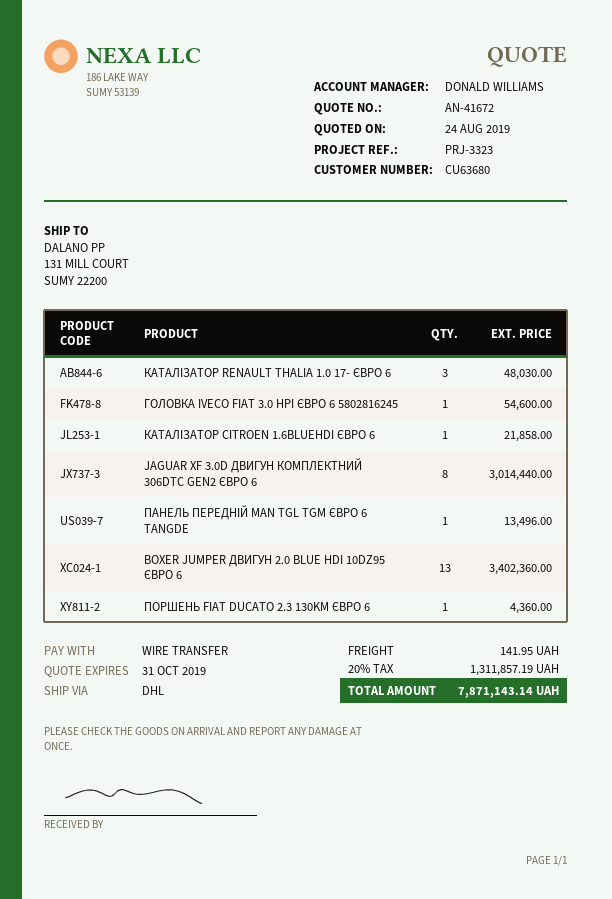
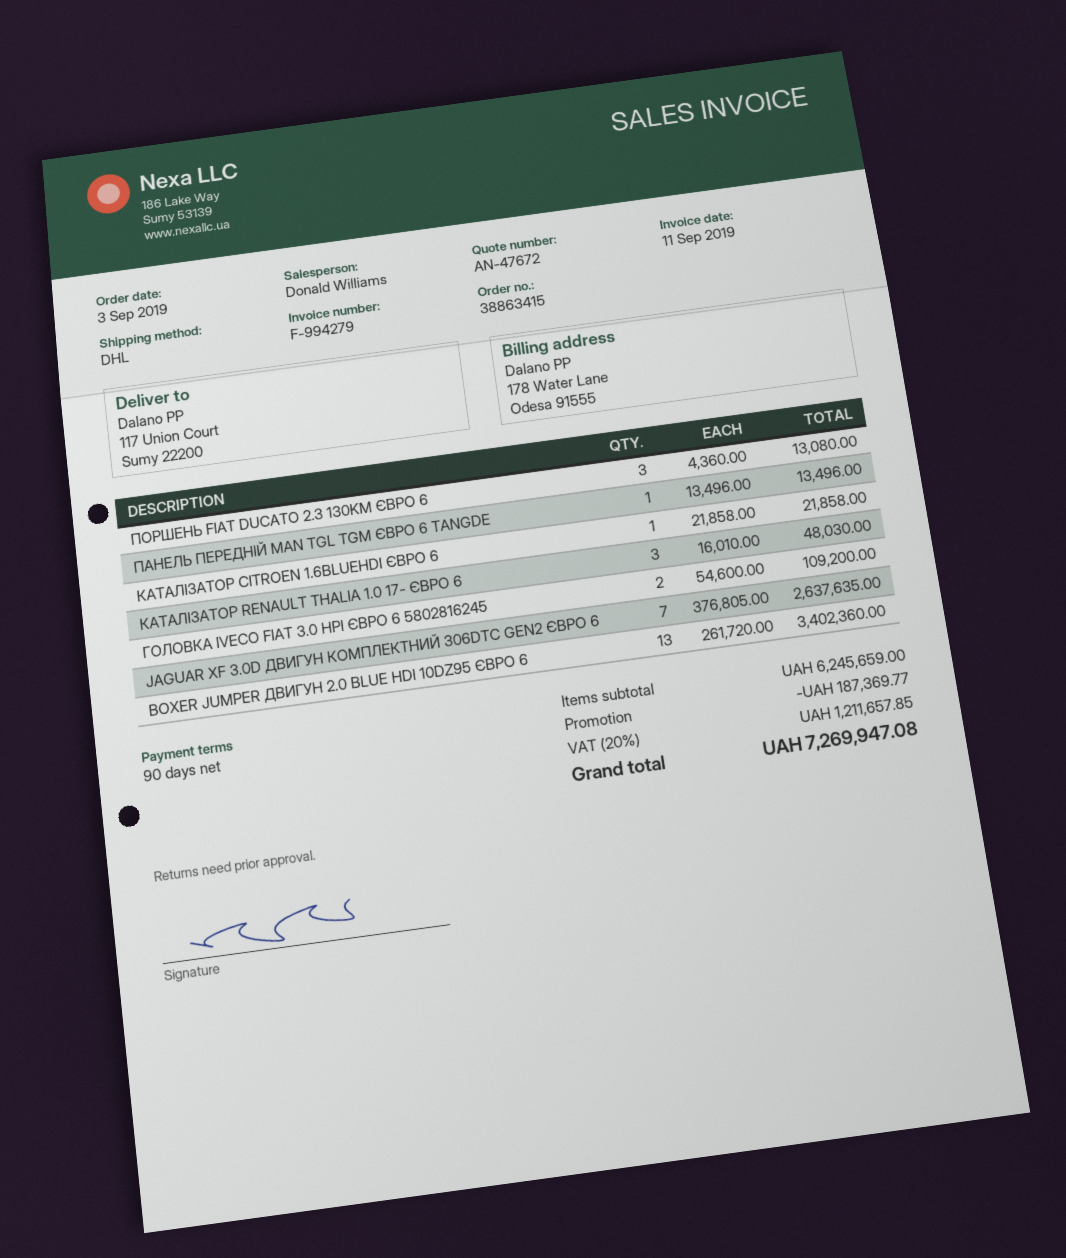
quote number: AN-41672 -> AN-47672
ship to: 131 MILL COURT, SUMY 22200 -> 117 Union Court, Sumy 22200
ГОЛОВКА IVECO FIAT 3.0 HPI ЄВРО 6 5802816245: 1 for 54600.00 -> 2 for 109200.00
JAGUAR XF 3.0D ДВИГУН КОМПЛЕКТНИЙ 306DTC GEN2 ЄВРО 6: 8 for 3014440.00 -> 7 for 2637635.00
ПОРШЕНЬ FIAT DUCATO 2.3 130KM ЄВРО 6: 1 for 4360.00 -> 3 for 13080.00
discount: none -> 187369.77
shipping: 141.95 -> none
tax: 20% = 1311857.19 -> 20% = 1211657.85
total: 7871143.14 -> 7269947.08

